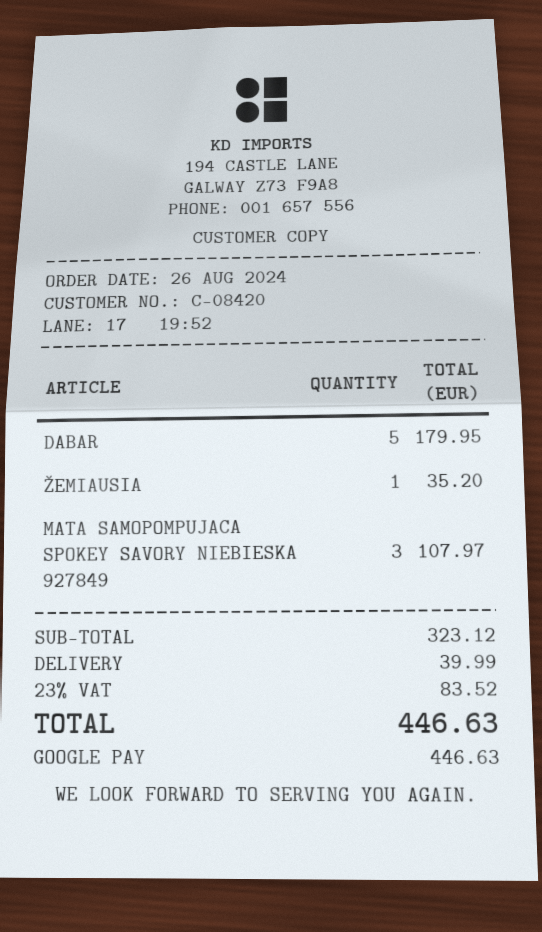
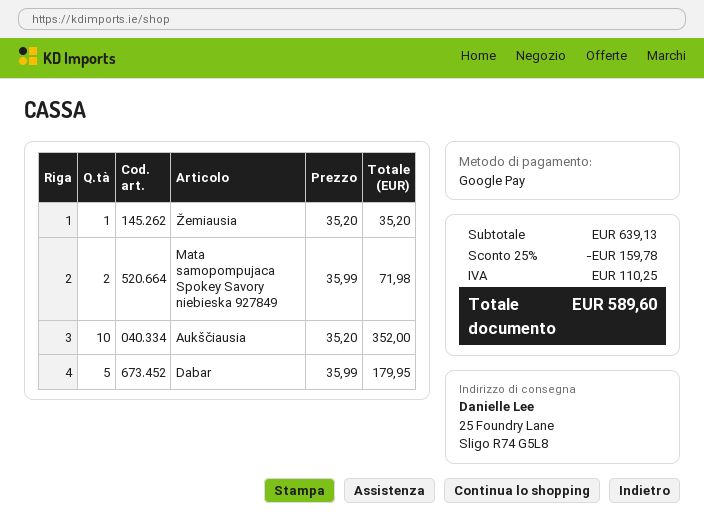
MATA SAMOPOMPUJACA SPOKEY SAVORY NIEBIESKA 927849: 3 for 107.97 -> 2 for 71.98
Aukščiausia: none -> 10 for 352.00
subtotal: 323.12 -> 639.13
discount: none -> 25% = 159.78
shipping: 39.99 -> none
tax: 83.52 -> 110.25
total: 446.63 -> 589.60

